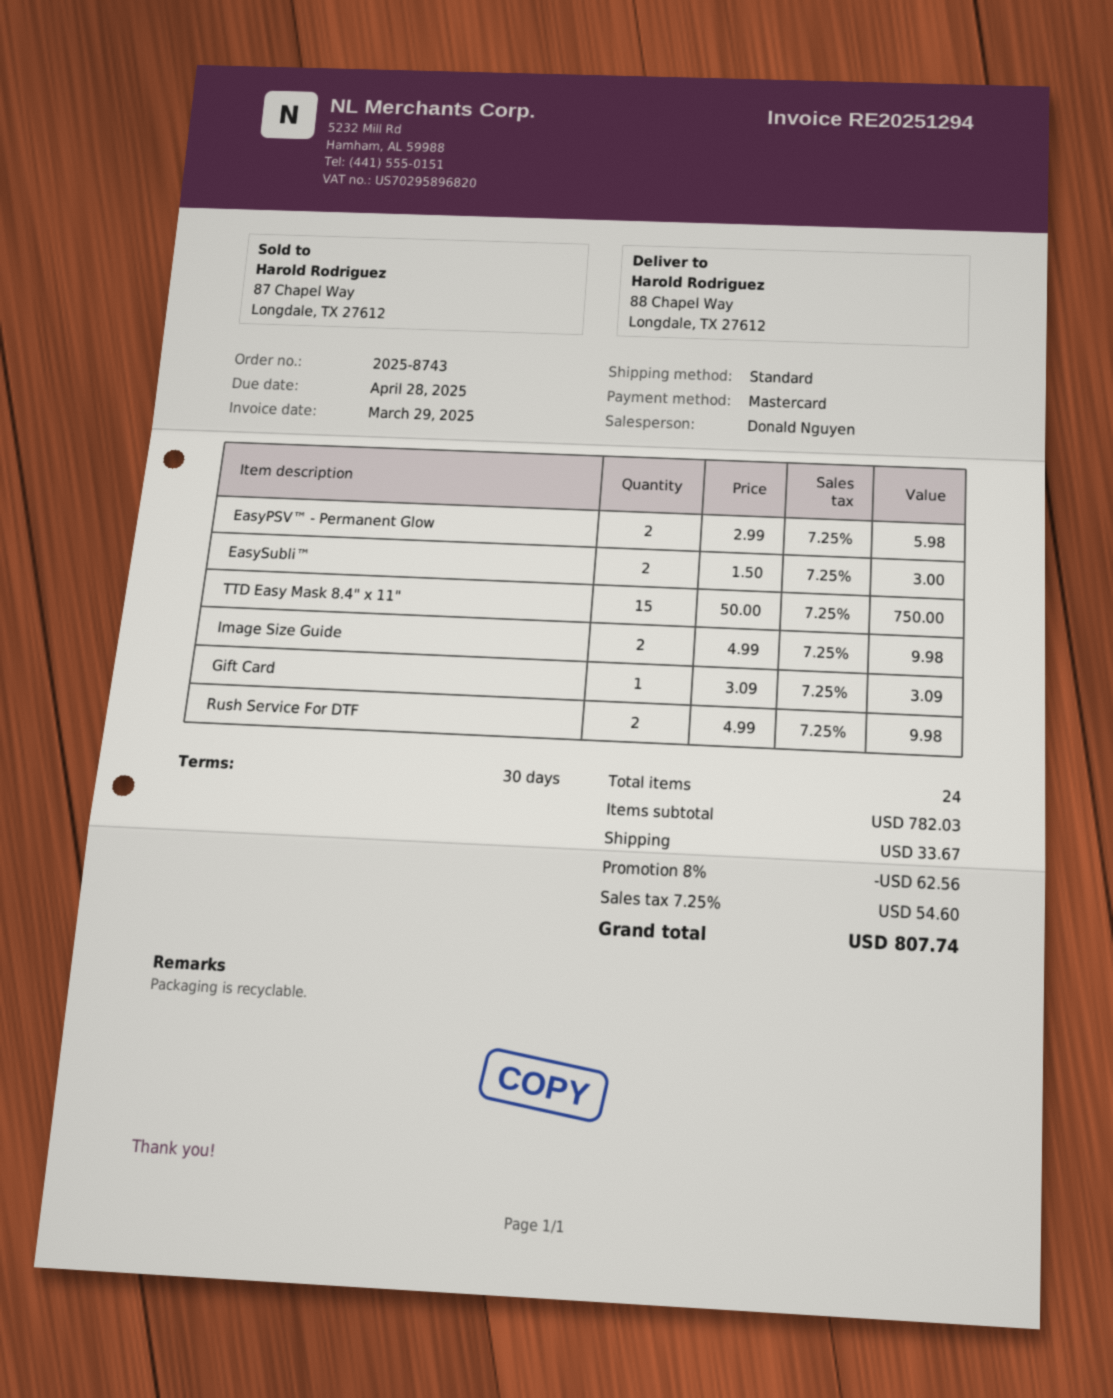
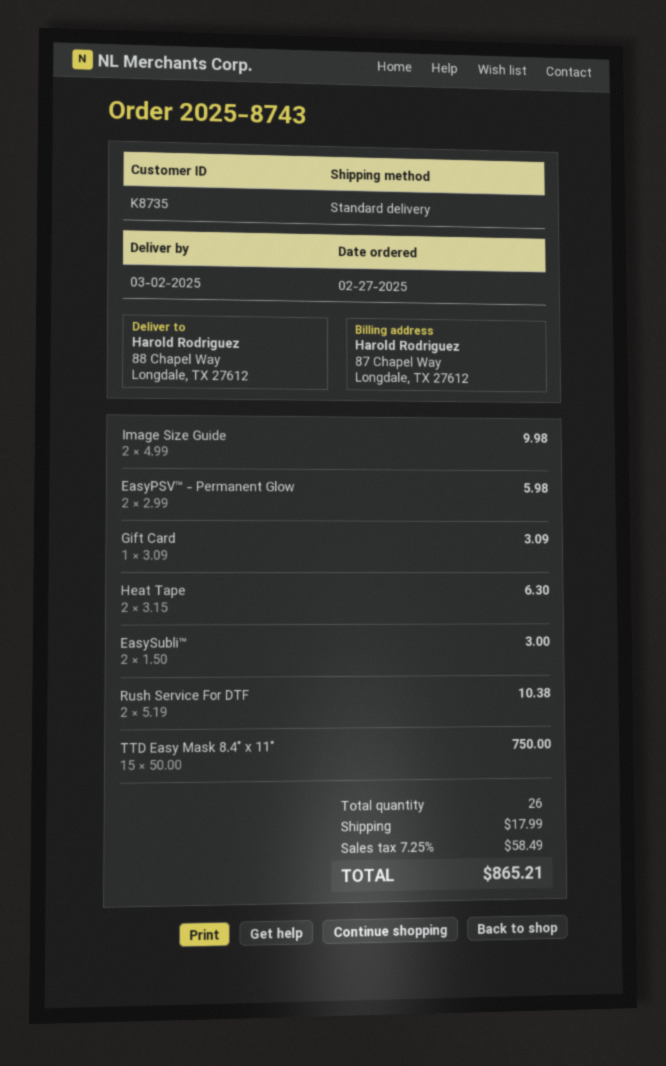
Rush Service For DTF: 2 x 4.99 = 9.98 -> 2 x 5.19 = 10.38
Heat Tape: none -> 2 x 3.15 = 6.30
total quantity: 24 -> 26
discount: 8% = 62.56 -> none
shipping: 33.67 -> 17.99
tax: 7.25% = 54.60 -> 7.25% = 58.49
total: 807.74 -> 865.21

